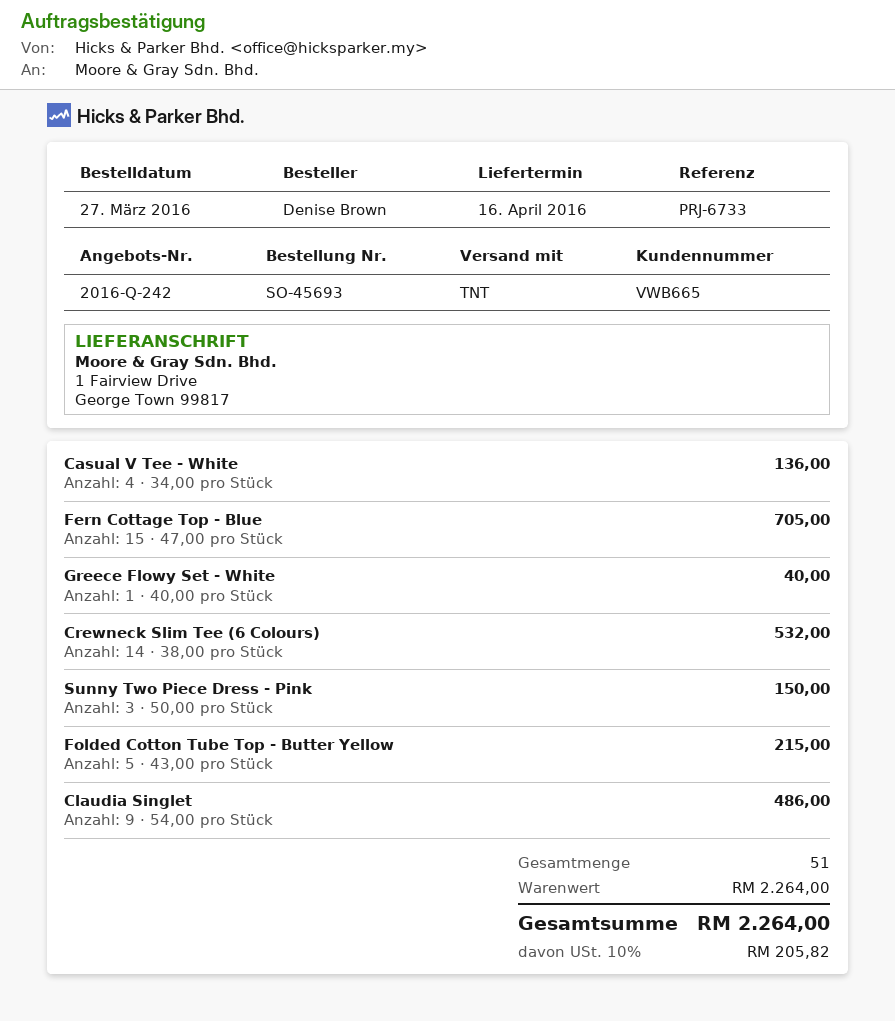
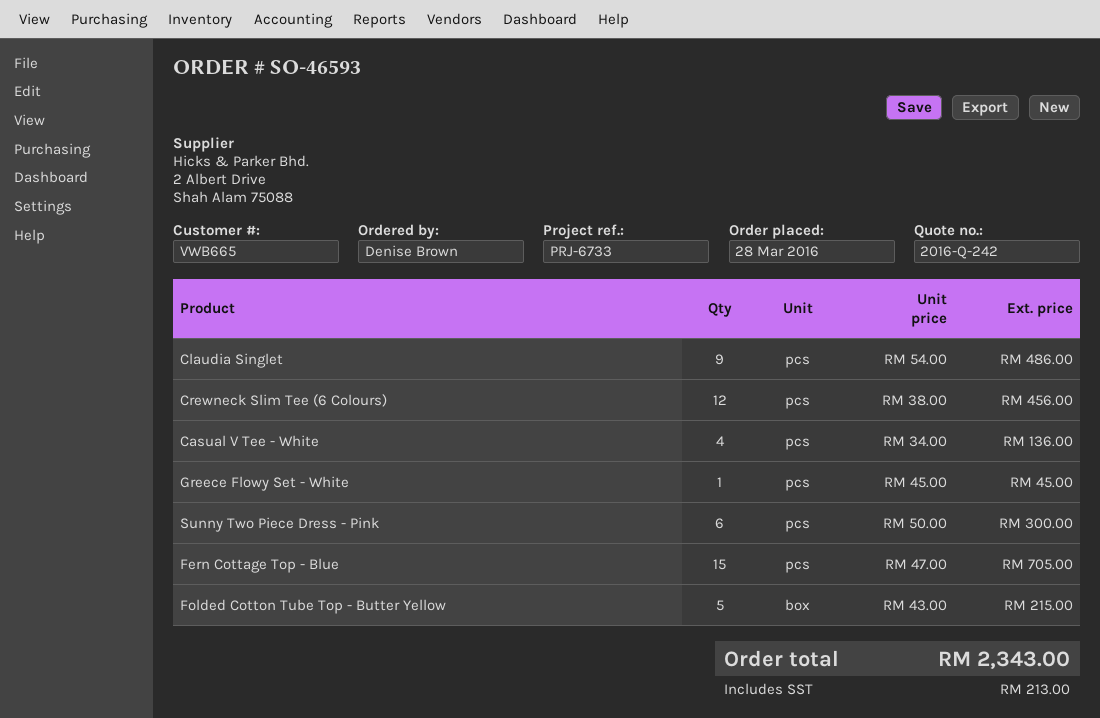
order number: SO-45693 -> SO-46593
order date: 2016-03-27 -> 2016-03-28
Greece Flowy Set - White: 1 x 40.00 = 40.00 -> 1 x 45.00 = 45.00
Crewneck Slim Tee (6 Colours): 14 x 38.00 = 532.00 -> 12 x 38.00 = 456.00
Sunny Two Piece Dress - Pink: 3 x 50.00 = 150.00 -> 6 x 50.00 = 300.00
tax: 205.82 -> 213.00
total: 2264.00 -> 2343.00

